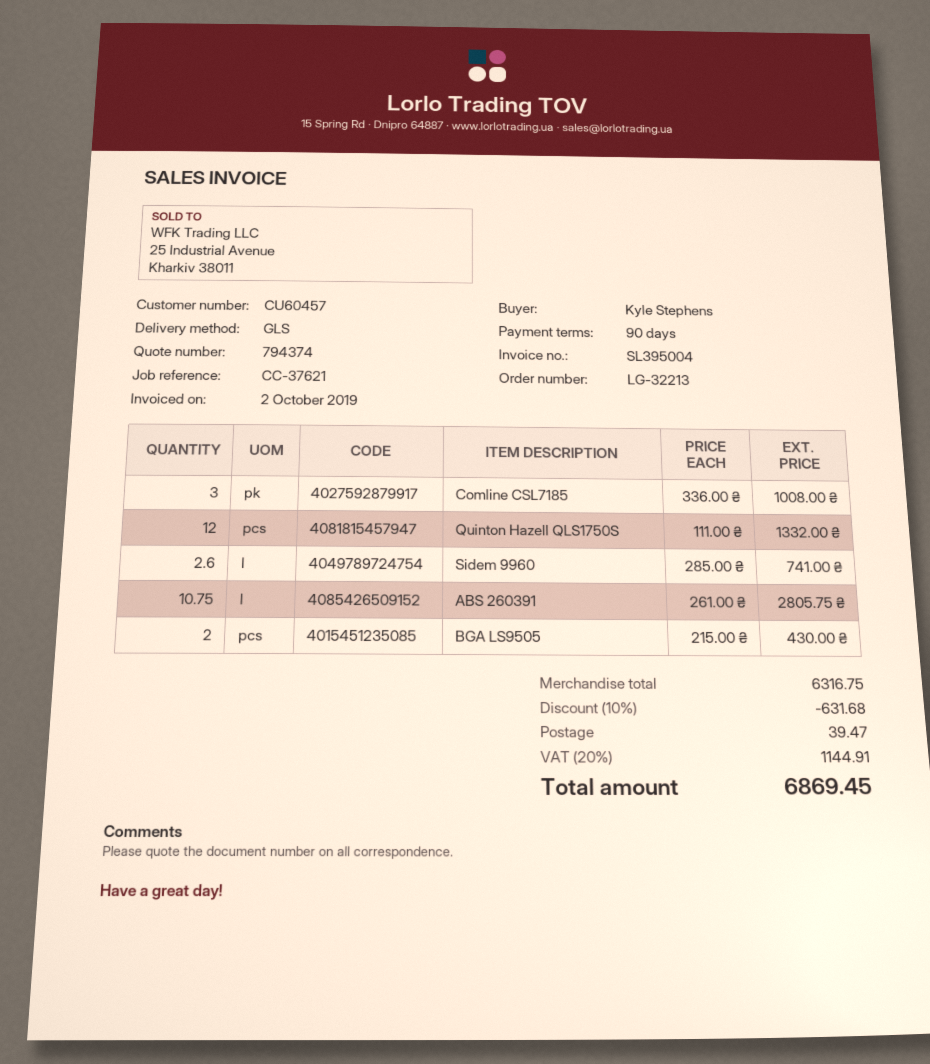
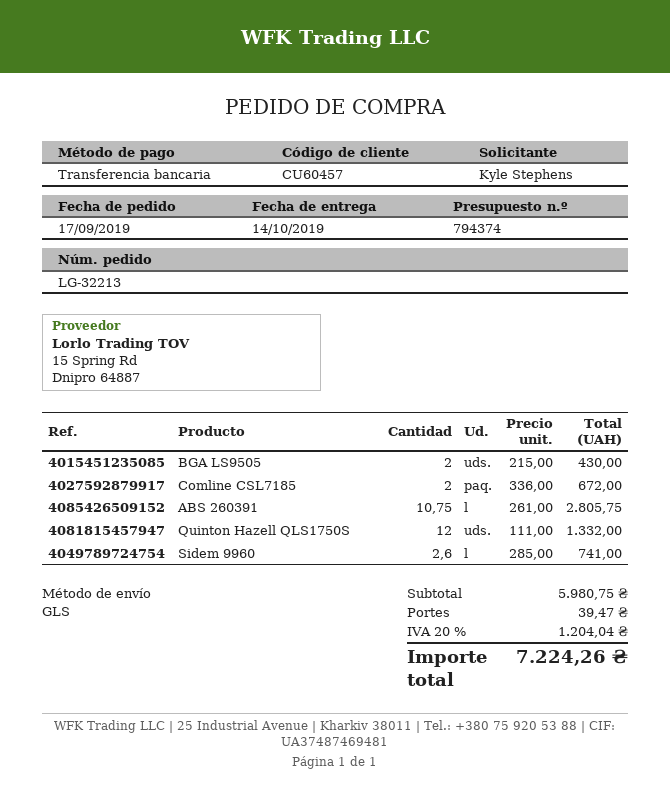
Comline CSL7185: 3 x 336.00 = 1008.00 -> 2 x 336.00 = 672.00
subtotal: 6316.75 -> 5980.75
discount: 10% = 631.68 -> none
tax: 20% = 1144.91 -> 20% = 1204.04
total: 6869.45 -> 7224.26

